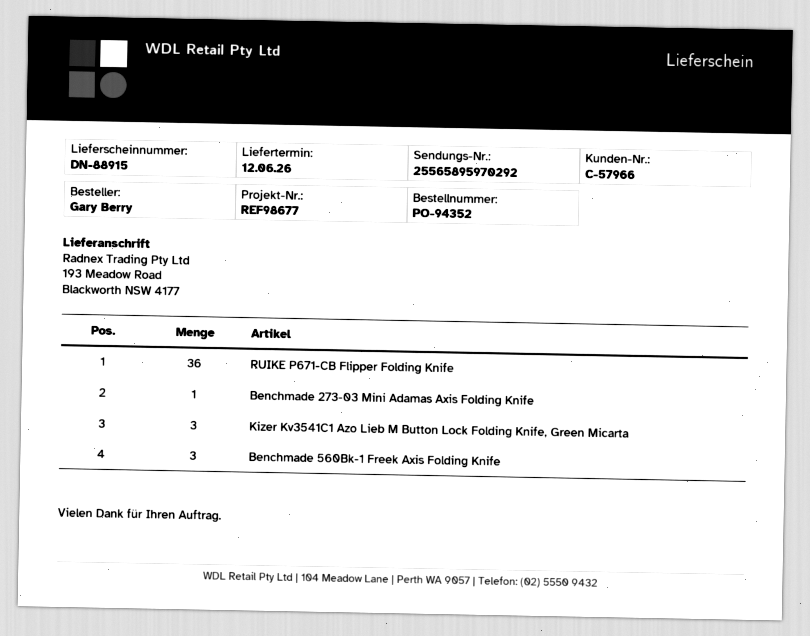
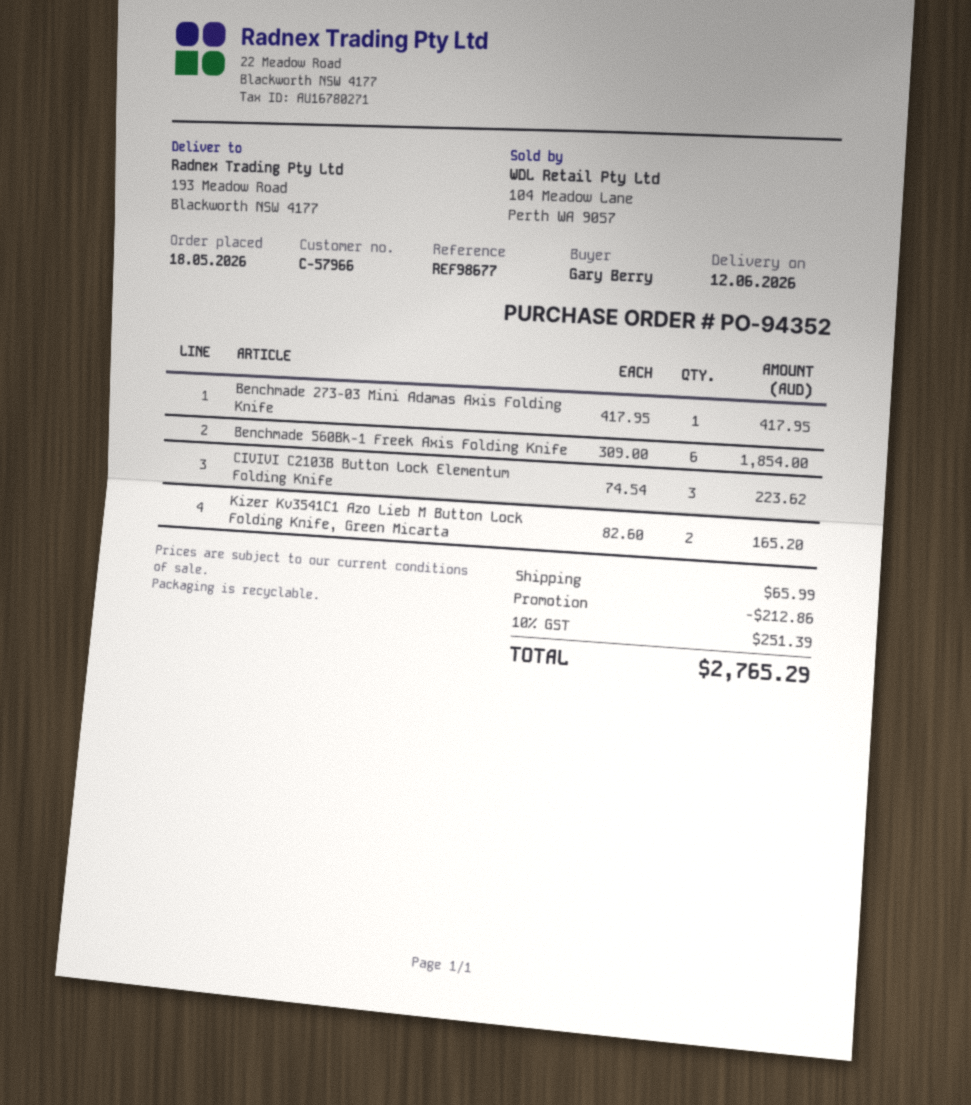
RUIKE P671-CB Flipper Folding Knife: 36 -> none
Kizer Kv3541C1 Azo Lieb M Button Lock Folding Knife, Green Micarta: 3 -> 2
Benchmade 560Bk-1 Freek Axis Folding Knife: 3 -> 6
CIVIVI C2103B Button Lock Elementum Folding Knife: none -> 3

